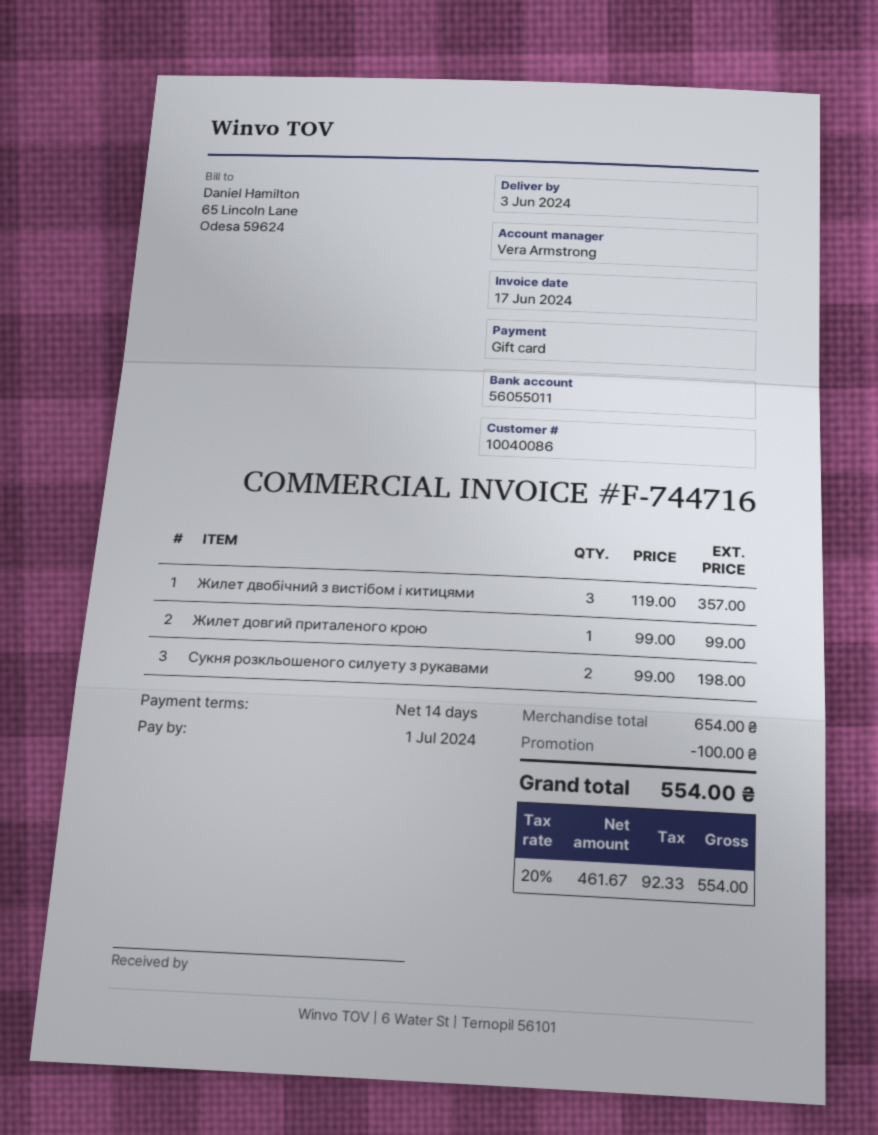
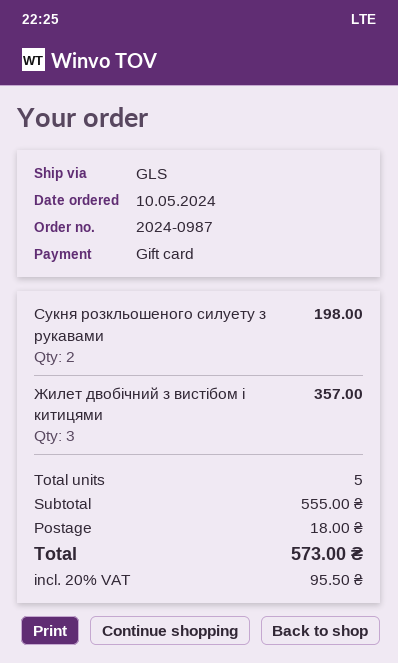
Жилет довгий приталеного крою: 1 for 99.00 -> none
subtotal: 654.00 -> 555.00
discount: 100.00 -> none
shipping: none -> 18.00
tax: 20% = 92.33 -> 20% = 95.50
total: 554.00 -> 573.00

